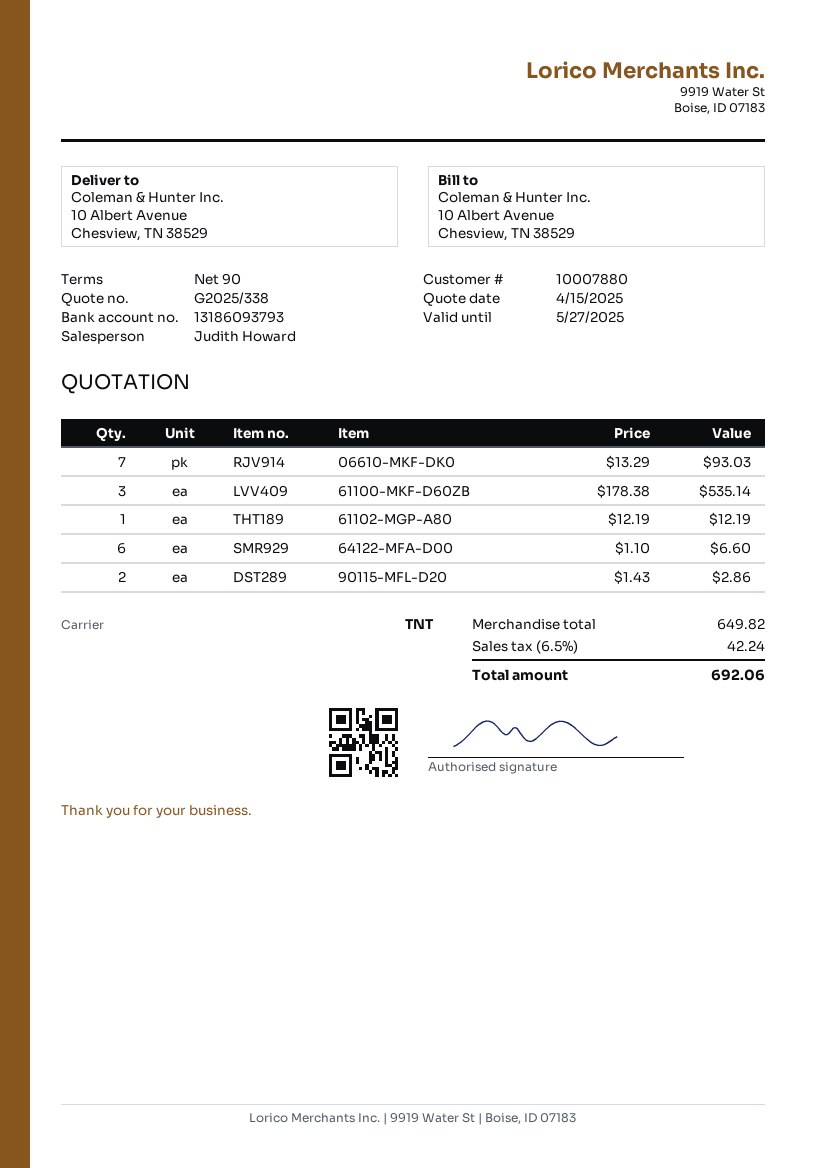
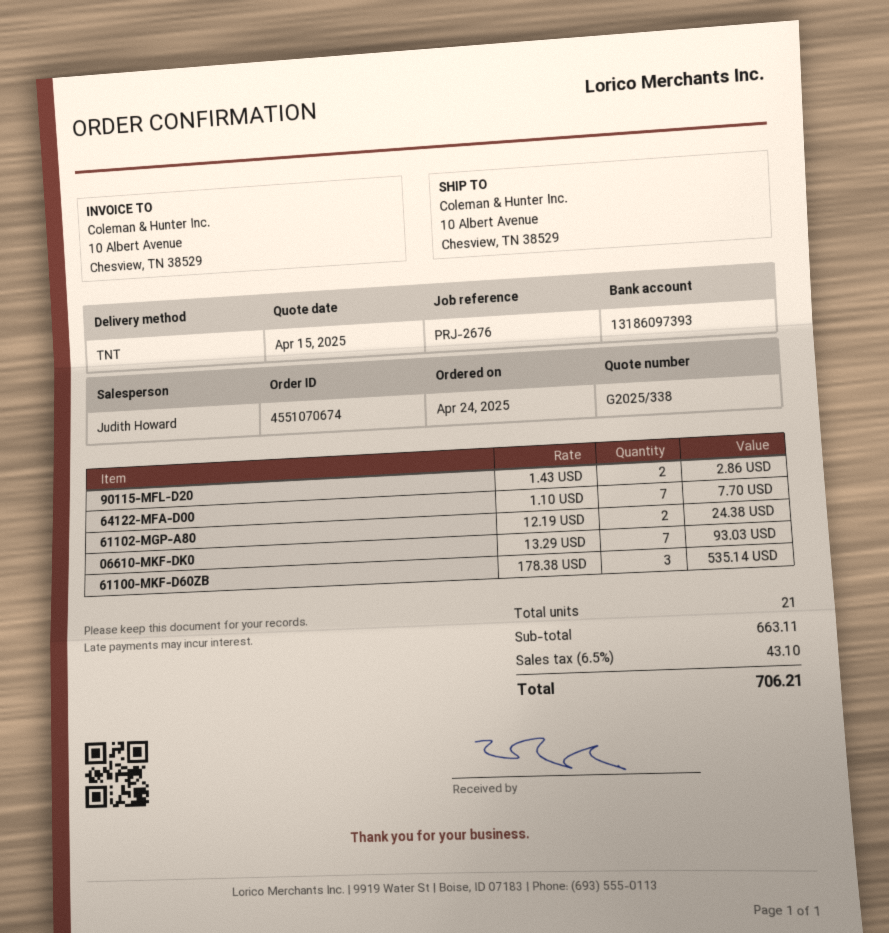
bank account: 13186093793 -> 13186097393
61102-MGP-A80: 1 x 12.19 = 12.19 -> 2 x 12.19 = 24.38
64122-MFA-D00: 6 x 1.10 = 6.60 -> 7 x 1.10 = 7.70
subtotal: 649.82 -> 663.11
tax: 6.5% = 42.24 -> 6.5% = 43.10
total: 692.06 -> 706.21

